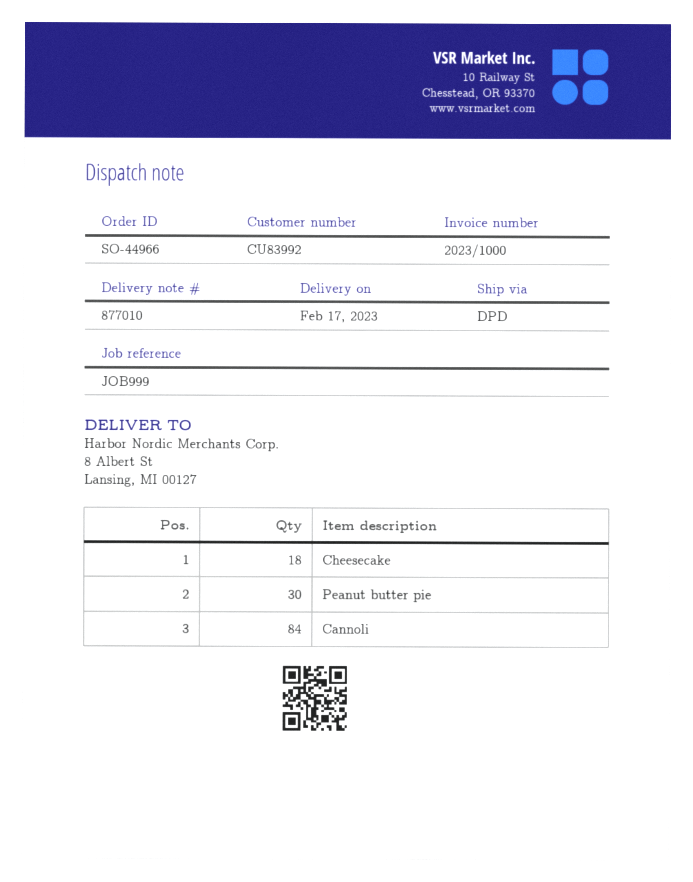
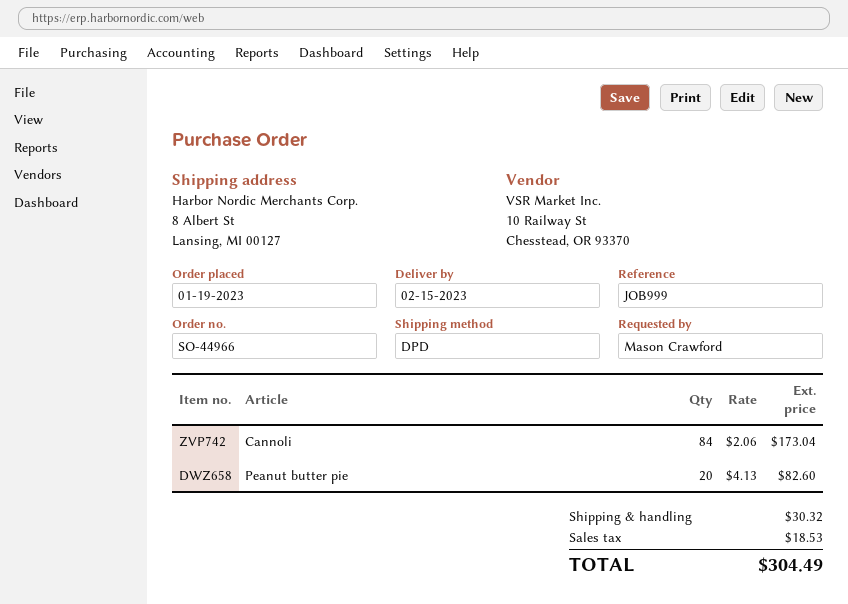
delivery date: 2023-02-17 -> 2023-02-15
Cheesecake: 18 -> none
Peanut butter pie: 30 -> 20

